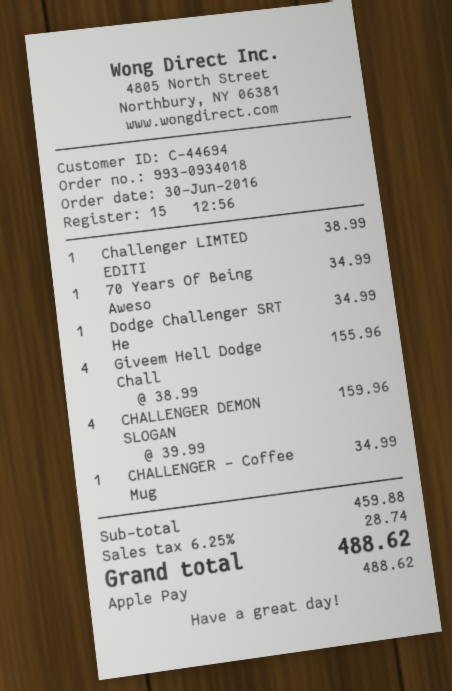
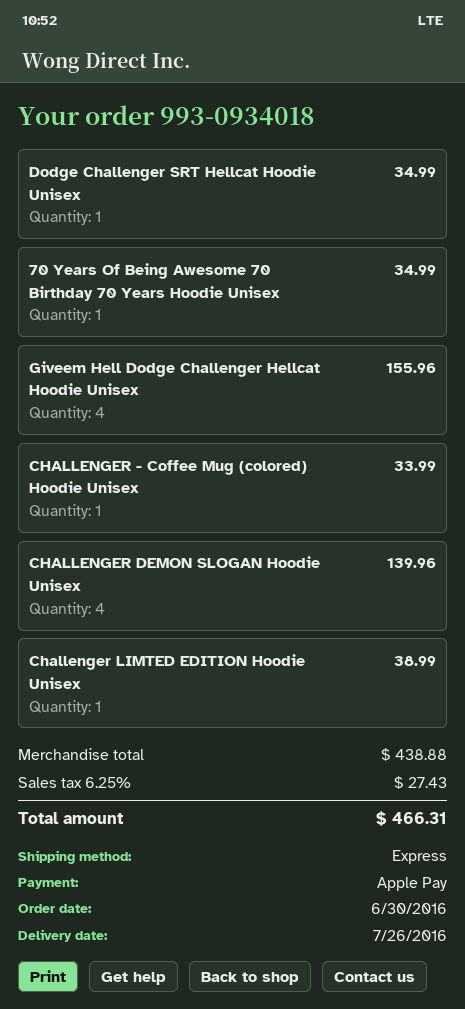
CHALLENGER DEMON SLOGAN: 4 for 159.96 -> 4 for 139.96
CHALLENGER - Coffee Mug: 1 for 34.99 -> 1 for 33.99
subtotal: 459.88 -> 438.88
tax: 6.25% = 28.74 -> 6.25% = 27.43
total: 488.62 -> 466.31

